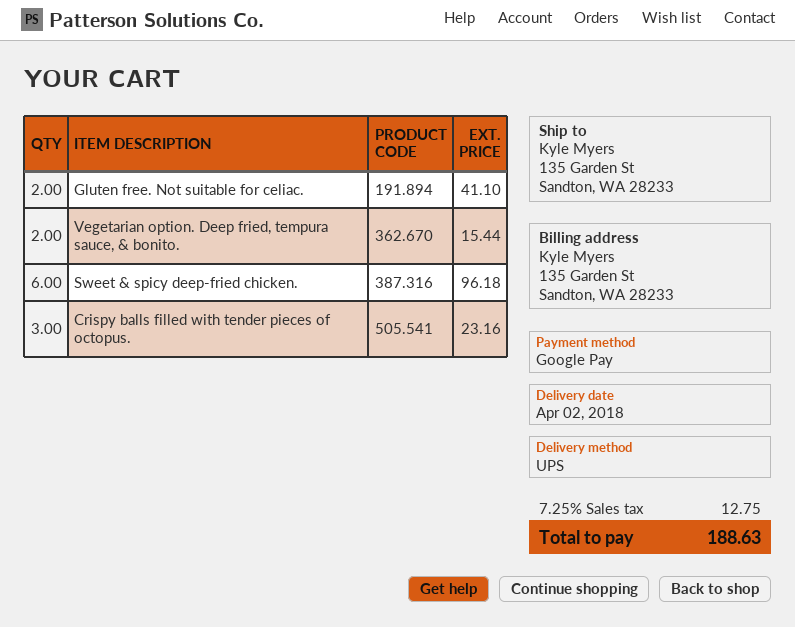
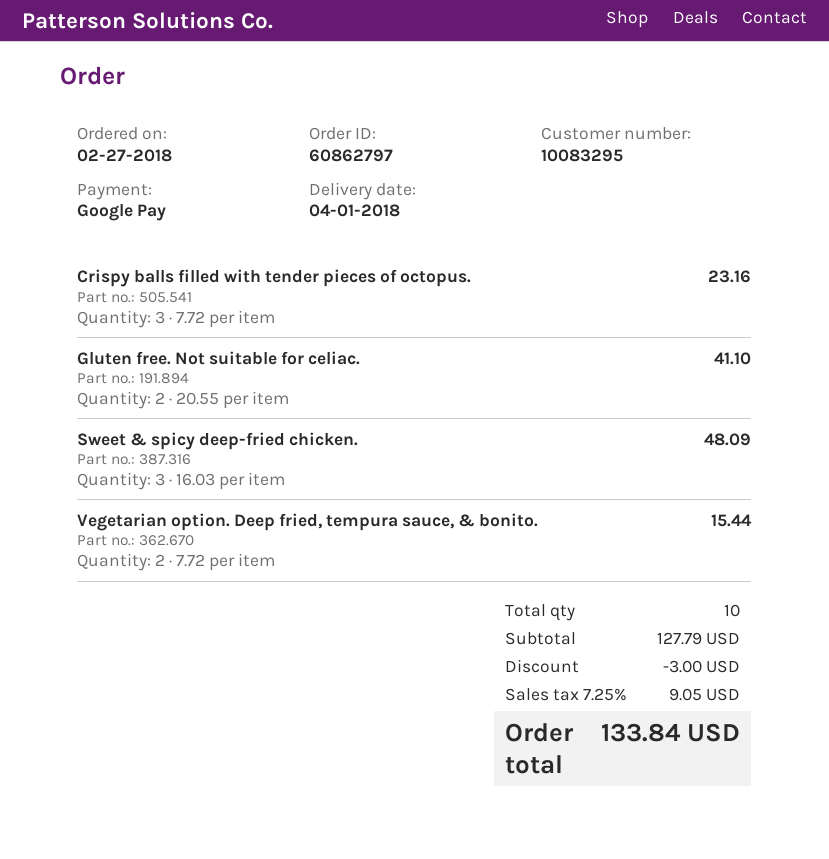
delivery date: 2018-04-02 -> 2018-04-01
Sweet & spicy deep-fried chicken.: 6 for 96.18 -> 3 for 48.09
discount: none -> 3.00
tax: 7.25% = 12.75 -> 7.25% = 9.05
total: 188.63 -> 133.84

